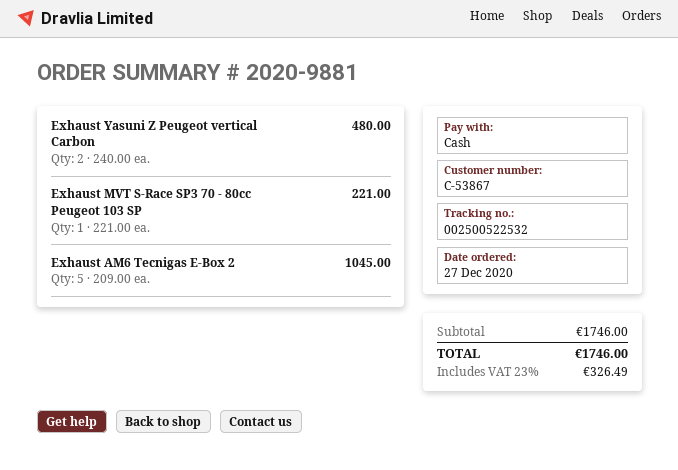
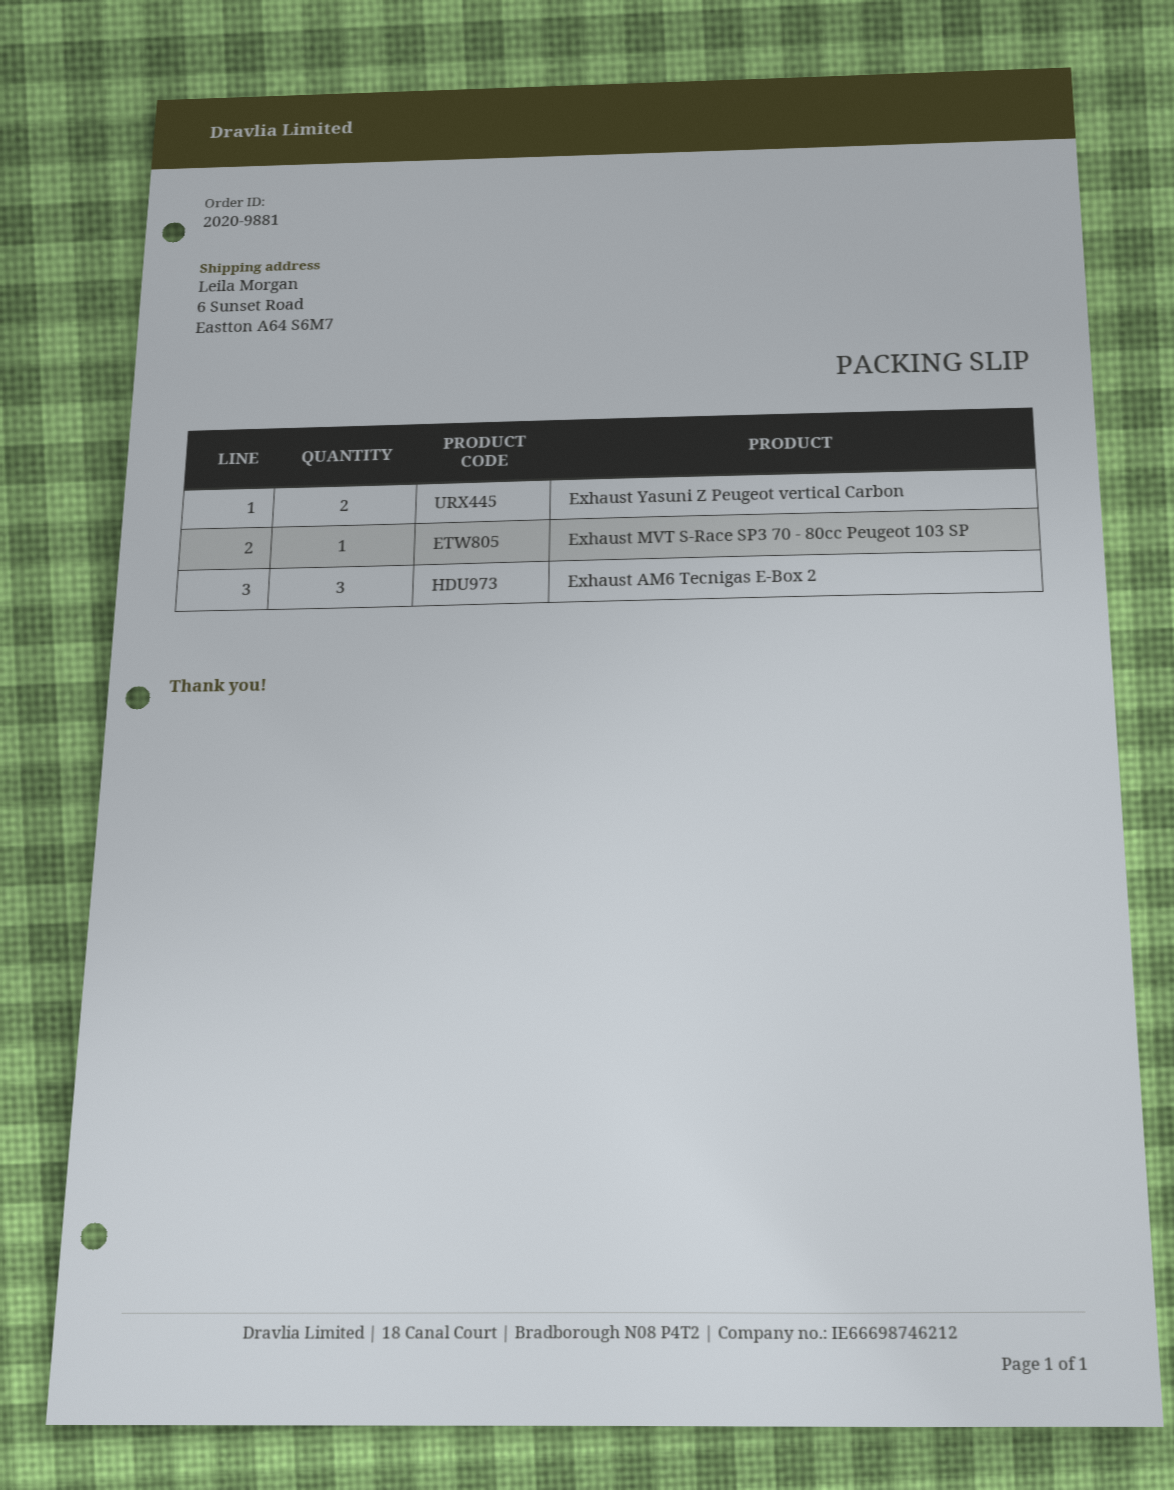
Exhaust AM6 Tecnigas E-Box 2: 5 -> 3

